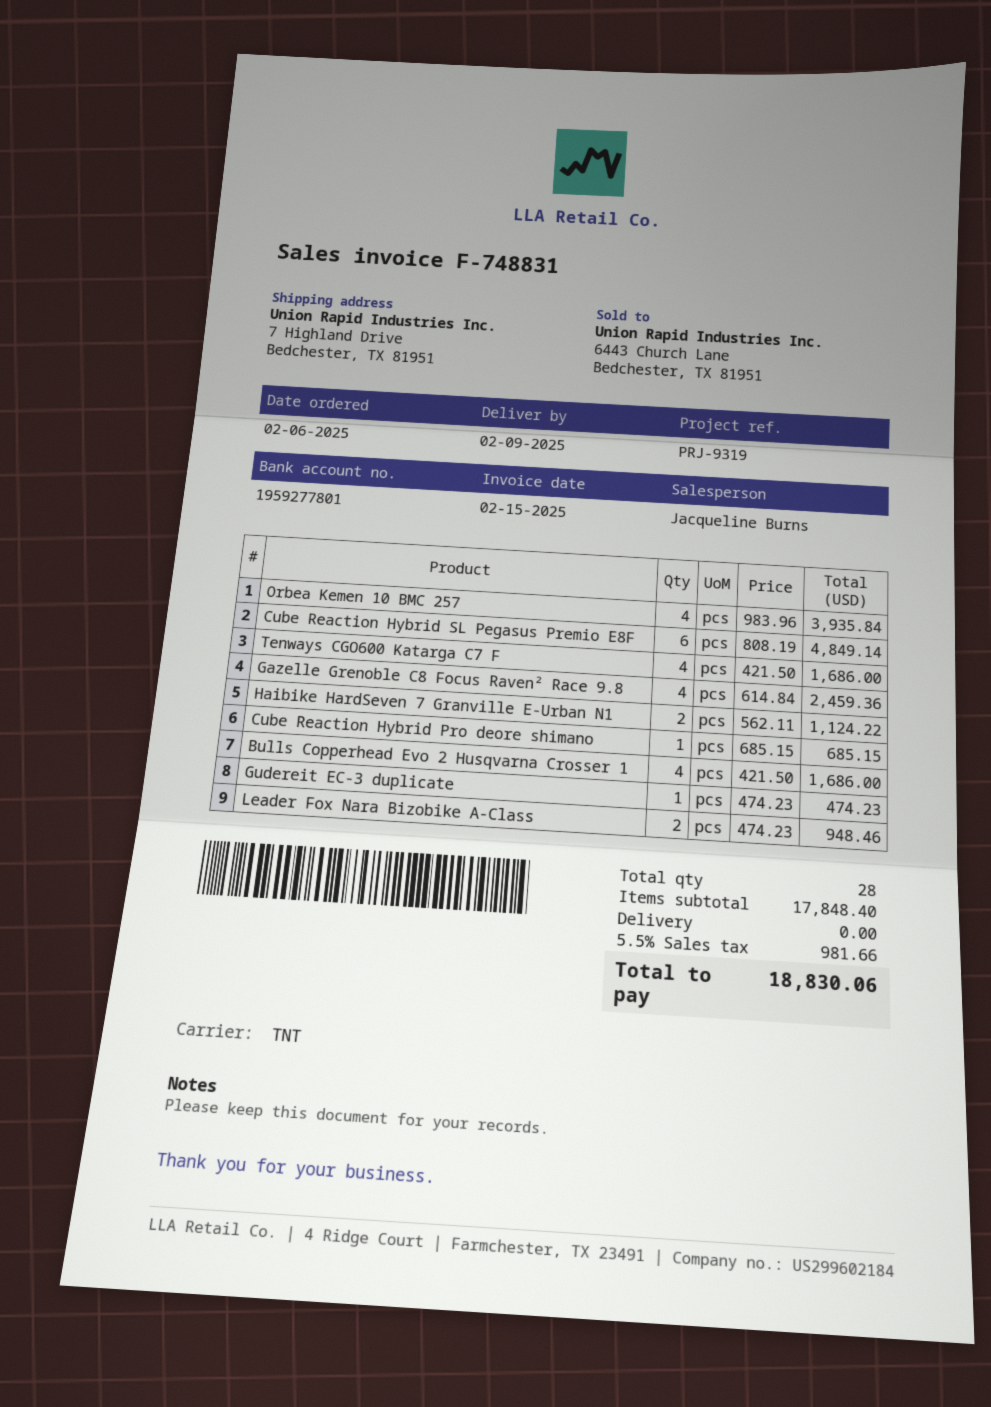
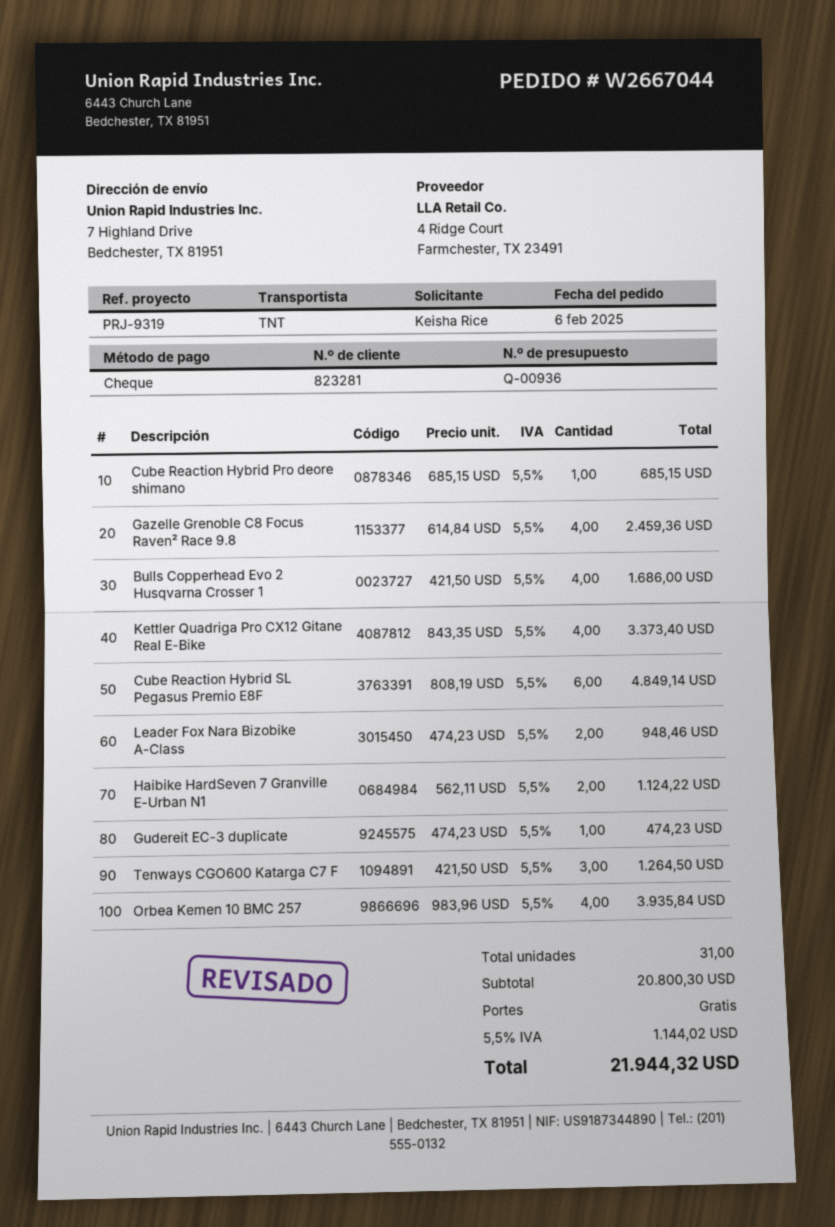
Tenways CGO600 Katarga C7 F: 4 x 421.50 = 1686.00 -> 3 x 421.50 = 1264.50
Kettler Quadriga Pro CX12 Gitane Real E-Bike: none -> 4 x 843.35 = 3373.40
total quantity: 28 -> 31
subtotal: 17848.40 -> 20800.30
tax: 5.5% = 981.66 -> 5.5% = 1144.02
total: 18830.06 -> 21944.32

